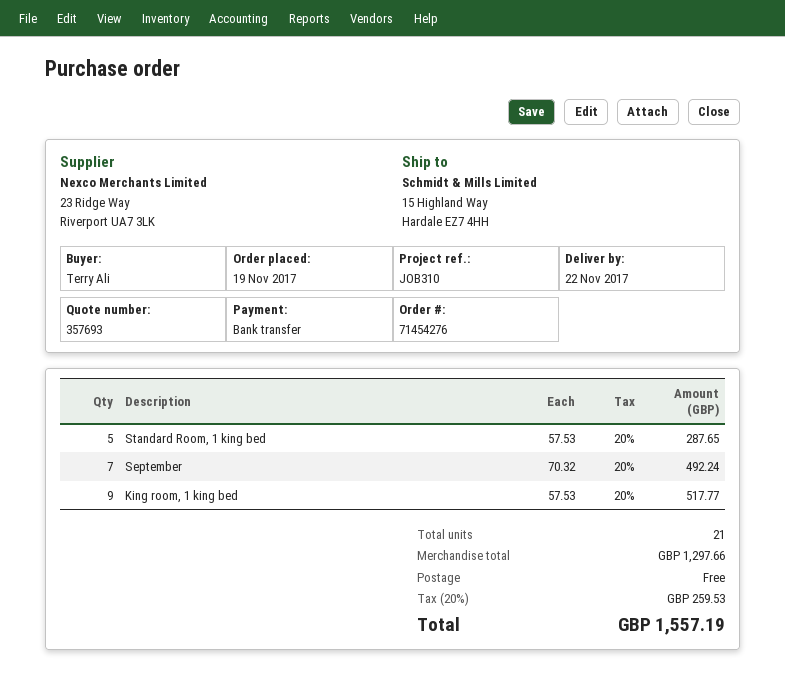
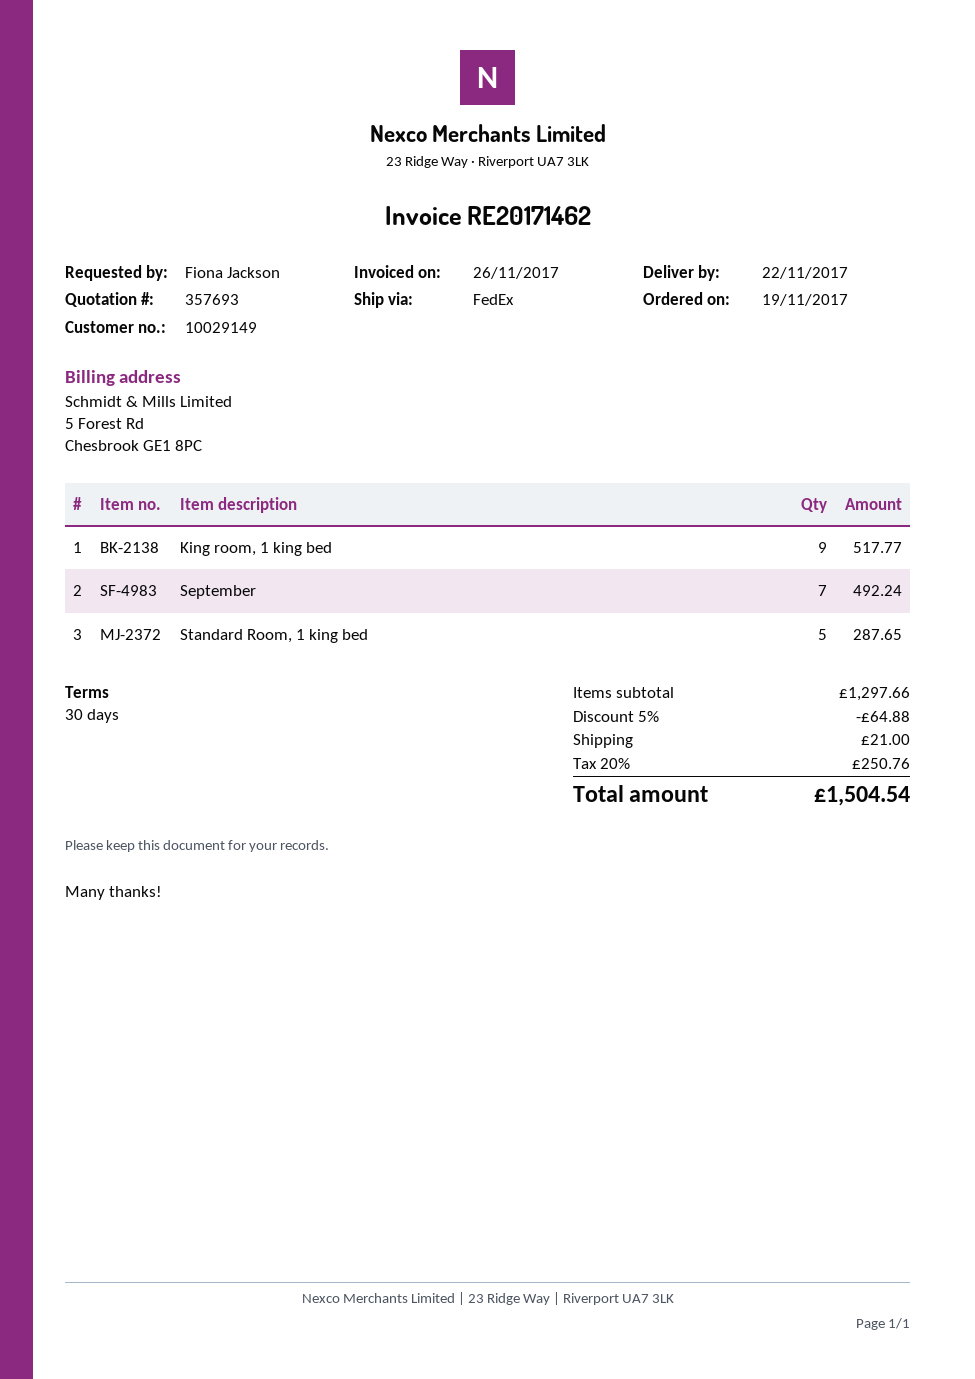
ordered by: Terry Ali -> Fiona Jackson
discount: none -> 5% = 64.88
shipping: 0.00 -> 21.00
tax: 20% = 259.53 -> 20% = 250.76
total: 1557.19 -> 1504.54

